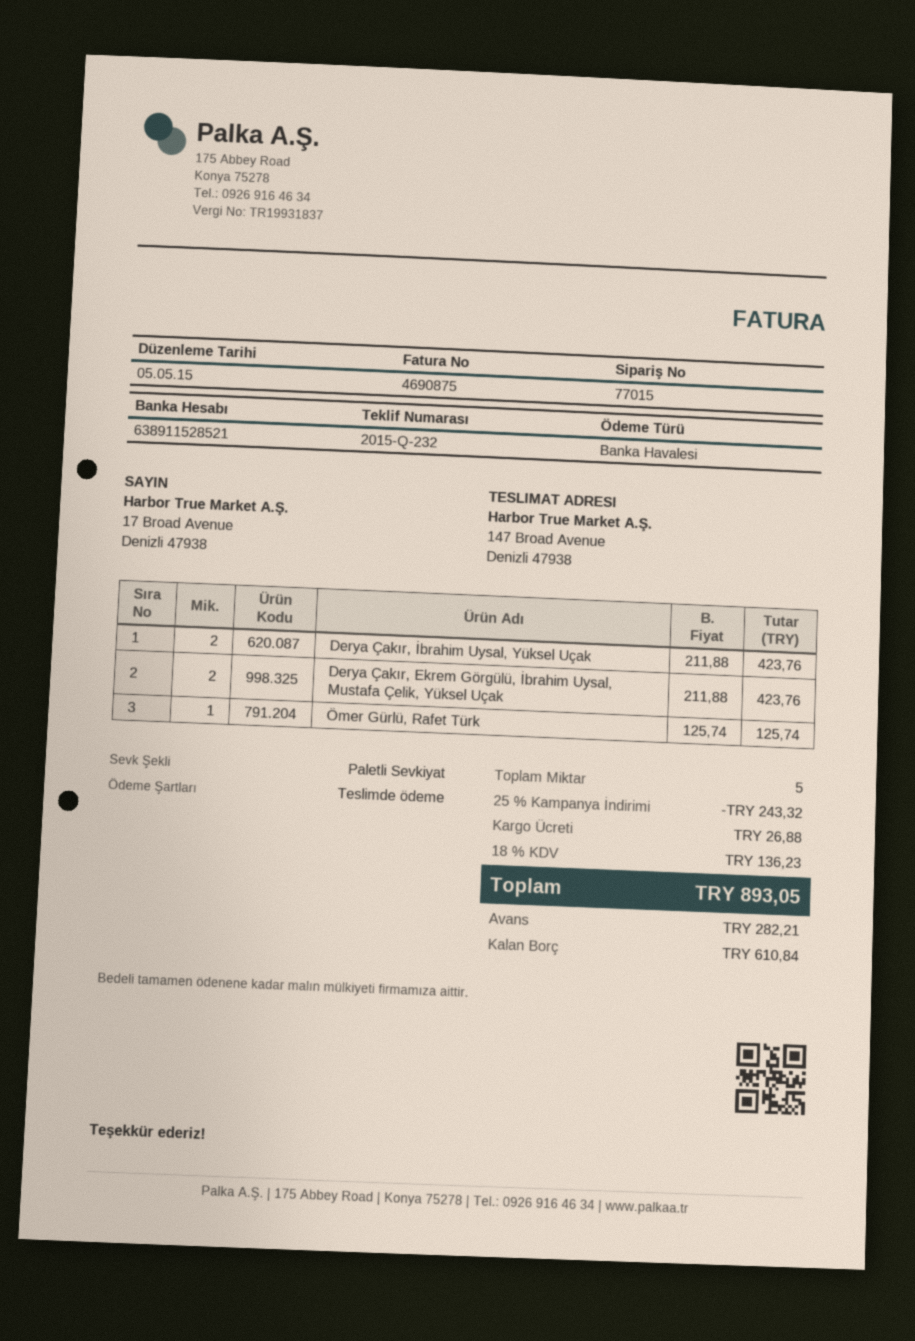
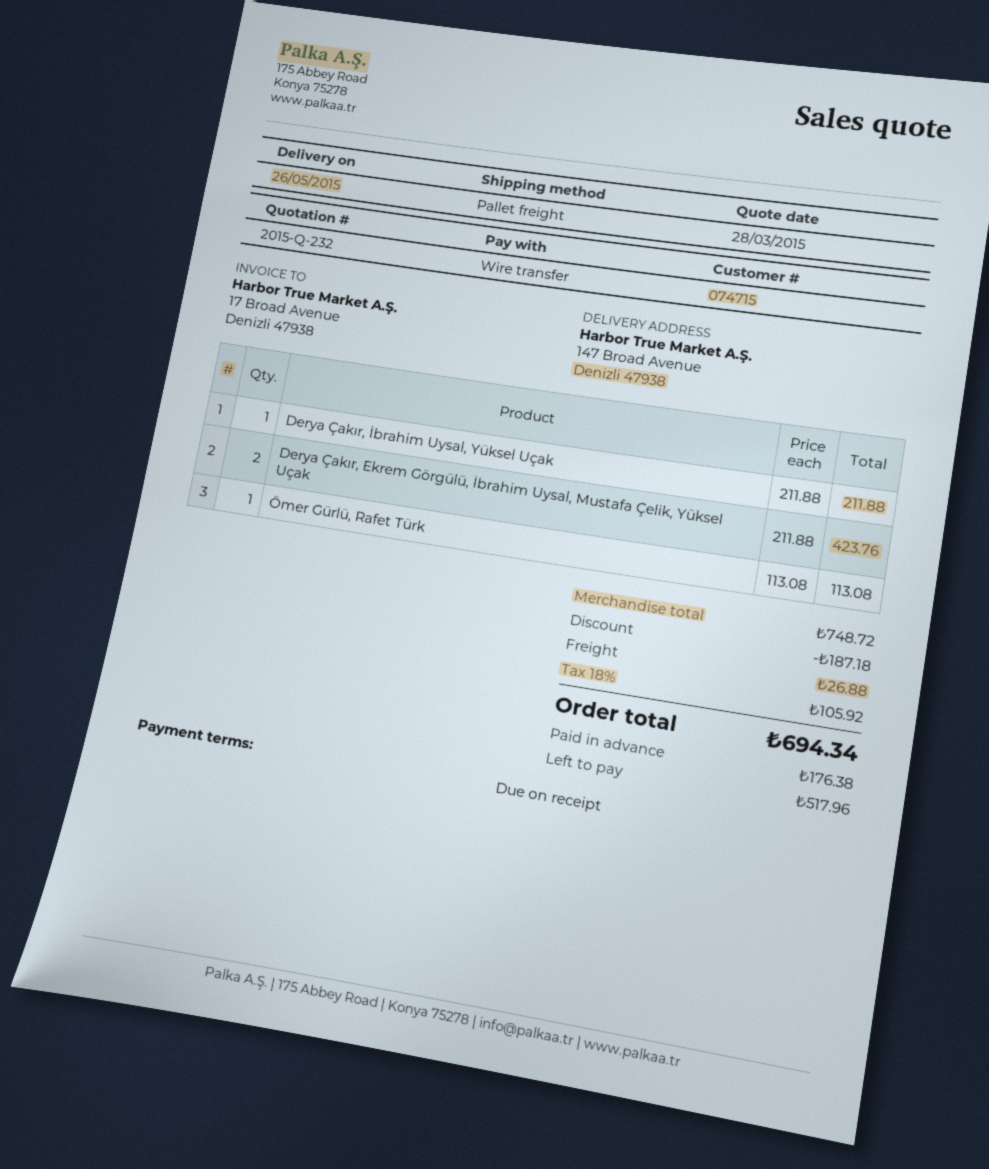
Derya Çakır, İbrahim Uysal, Yüksel Uçak: 2 x 211.88 = 423.76 -> 1 x 211.88 = 211.88
Ömer Gürlü, Rafet Türk: 1 x 125.74 = 125.74 -> 1 x 113.08 = 113.08
discount: 243.32 -> 187.18
tax: 18% = 136.23 -> 18% = 105.92
total: 893.05 -> 694.34
deposit: 282.21 -> 176.38
balance: 610.84 -> 517.96

